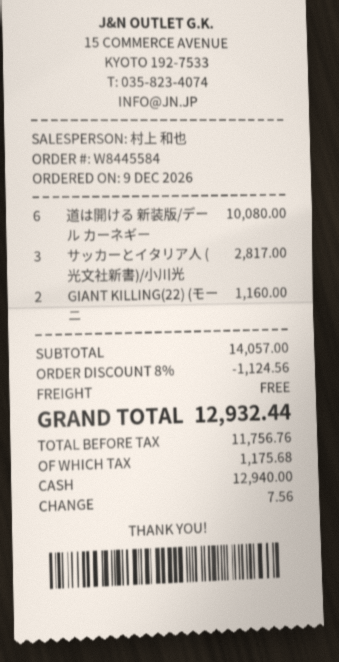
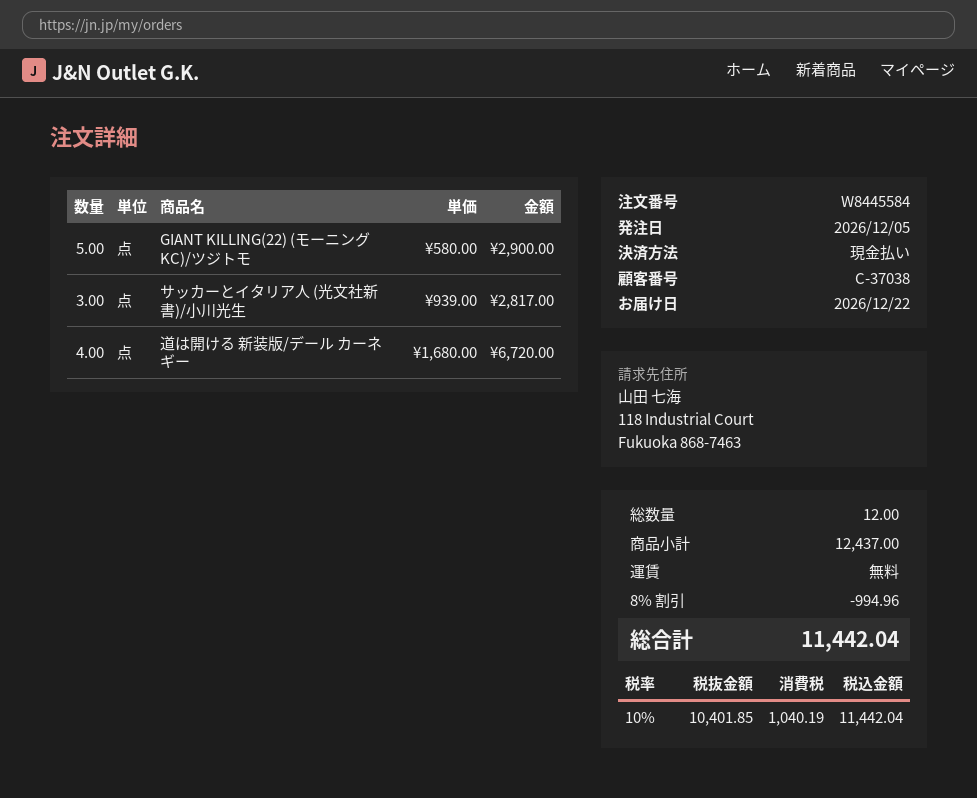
order date: 2026-12-09 -> 2026-12-05
道は開ける 新装版/デール カーネギー: 6 for 10080.00 -> 4 for 6720.00
GIANT KILLING(22) (モーニ: 2 for 1160.00 -> 5 for 2900.00
subtotal: 14057.00 -> 12437.00
discount: 8% = 1124.56 -> 8% = 994.96
net: 11756.76 -> 10401.85
tax: 1175.68 -> 1040.19
total: 12932.44 -> 11442.04

